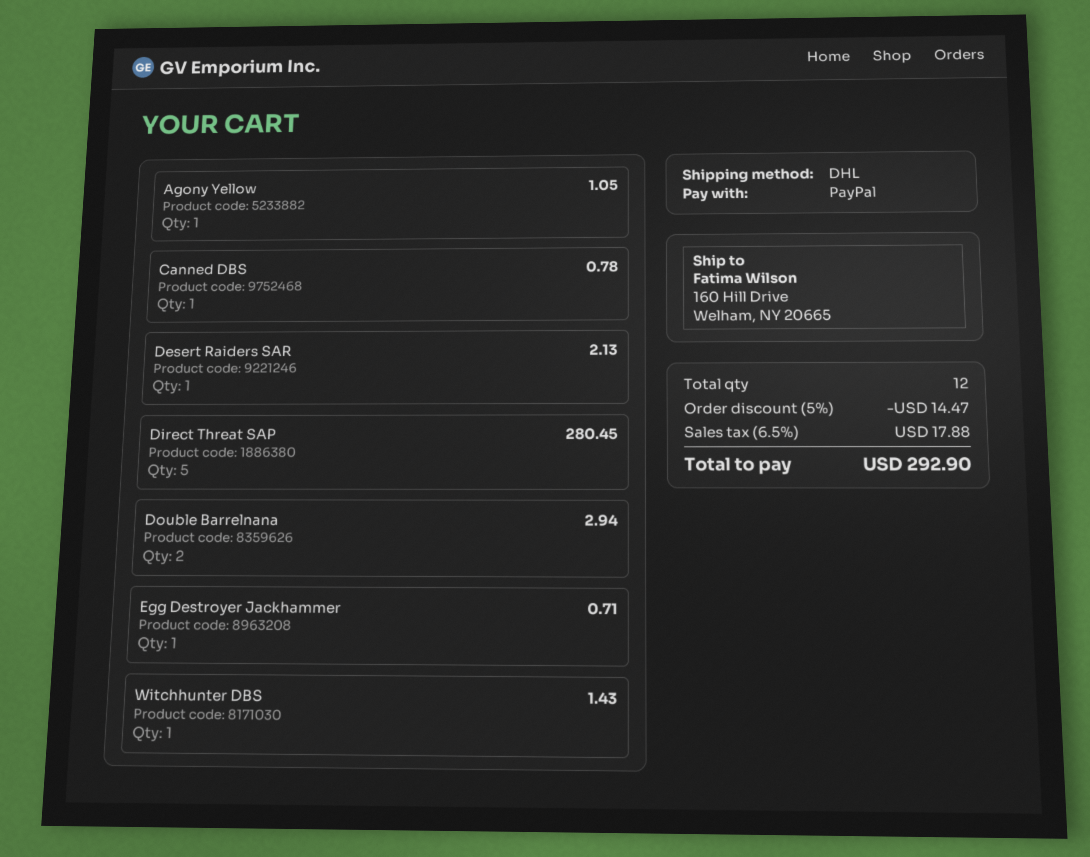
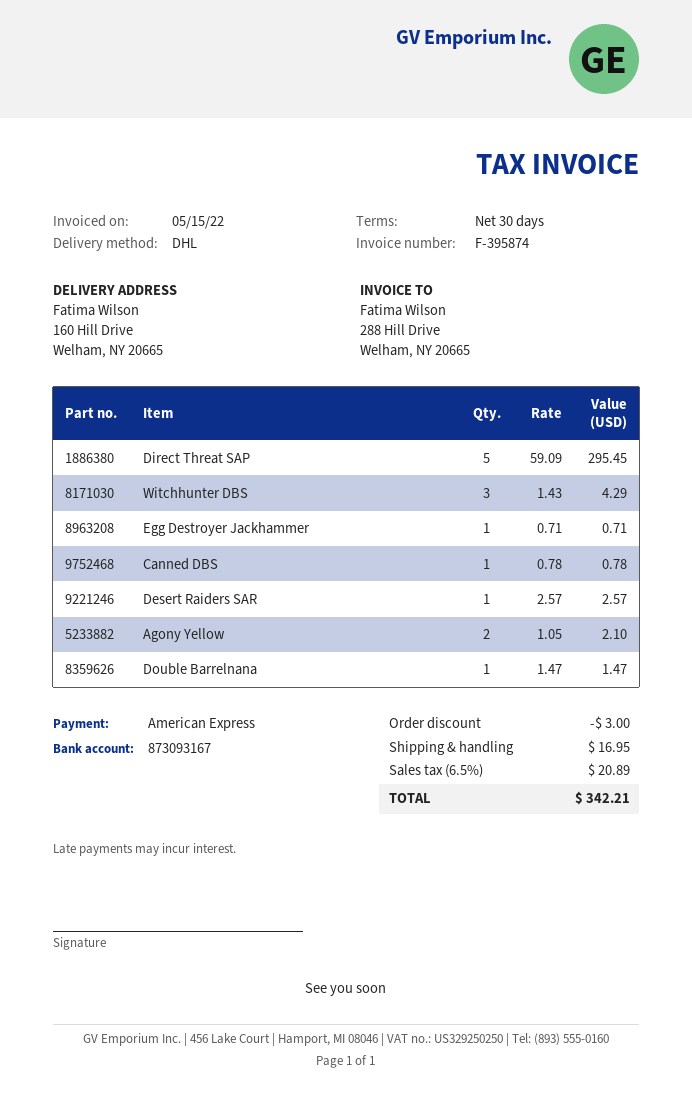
payment method: PayPal -> American Express
Agony Yellow: 1 for 1.05 -> 2 for 2.10
Desert Raiders SAR: 1 for 2.13 -> 1 for 2.57
Direct Threat SAP: 5 for 280.45 -> 5 for 295.45
Double Barrelnana: 2 for 2.94 -> 1 for 1.47
Witchhunter DBS: 1 for 1.43 -> 3 for 4.29
discount: 14.47 -> 3.00
shipping: none -> 16.95
tax: 6.5% = 17.88 -> 6.5% = 20.89
total: 292.90 -> 342.21

